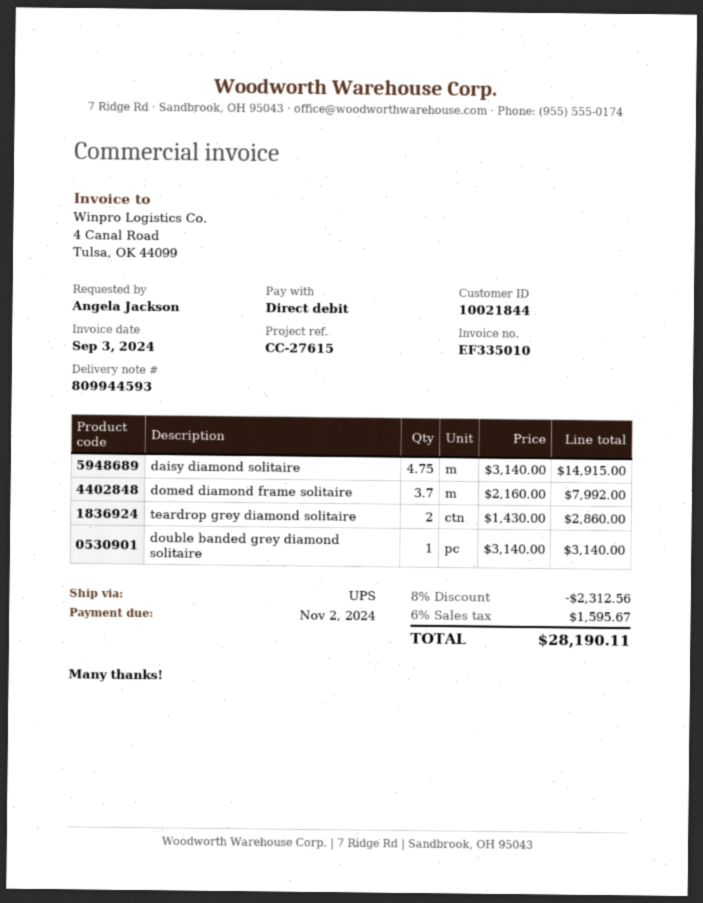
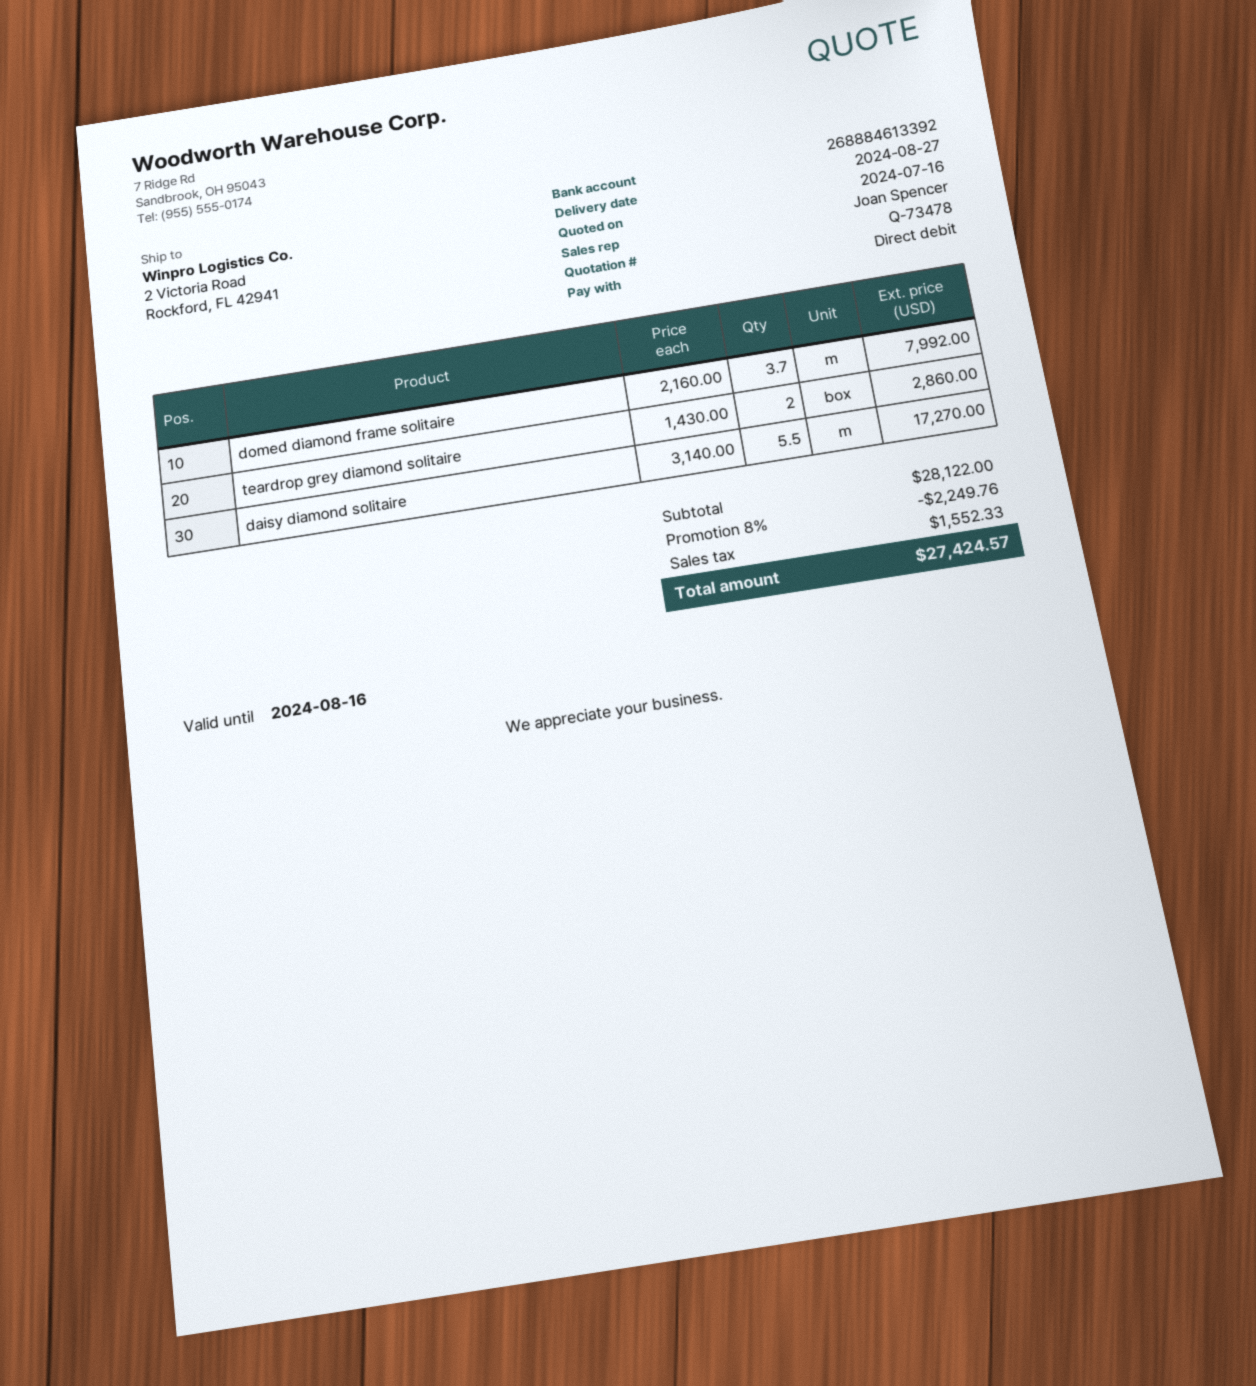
daisy diamond solitaire: 4.75 x 3140.00 = 14915.00 -> 5.5 x 3140.00 = 17270.00
double banded grey diamond solitaire: 1 x 3140.00 = 3140.00 -> none
discount: 8% = 2312.56 -> 8% = 2249.76
tax: 1595.67 -> 1552.33
total: 28190.11 -> 27424.57

